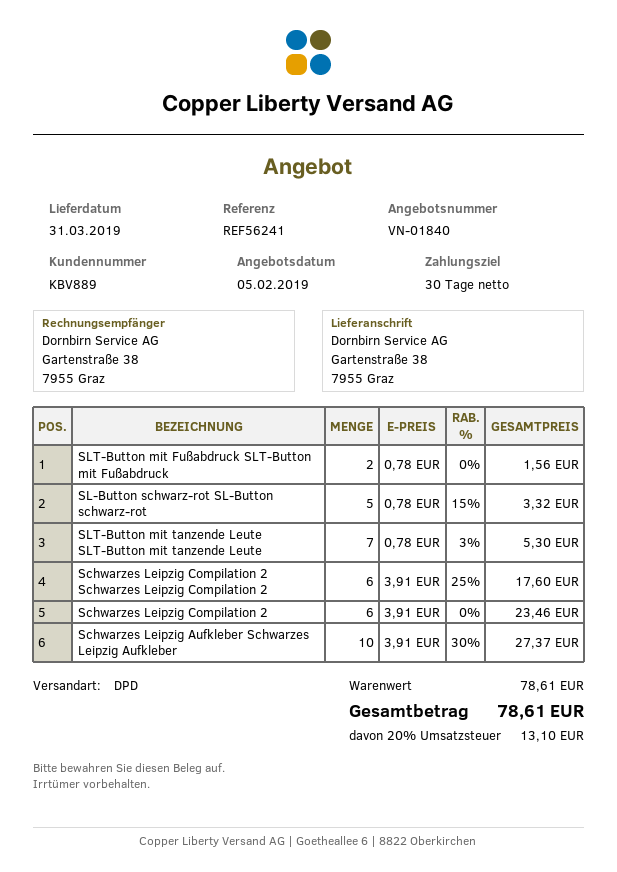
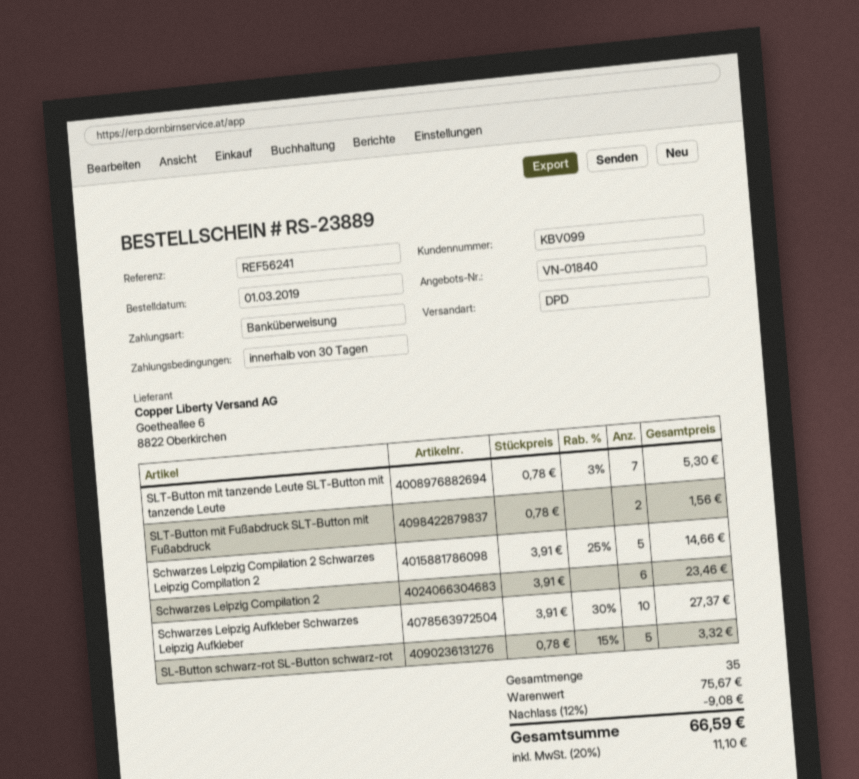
customer number: KBV889 -> KBV099
Schwarzes Leipzig Compilation 2 Schwarzes Leipzig Compilation 2: 6 x 3.91 - 25% = 17.60 -> 5 x 3.91 - 25% = 14.66
subtotal: 78.61 -> 75.67
discount: none -> 12% = 9.08
tax: 20% = 13.10 -> 20% = 11.10
total: 78.61 -> 66.59

